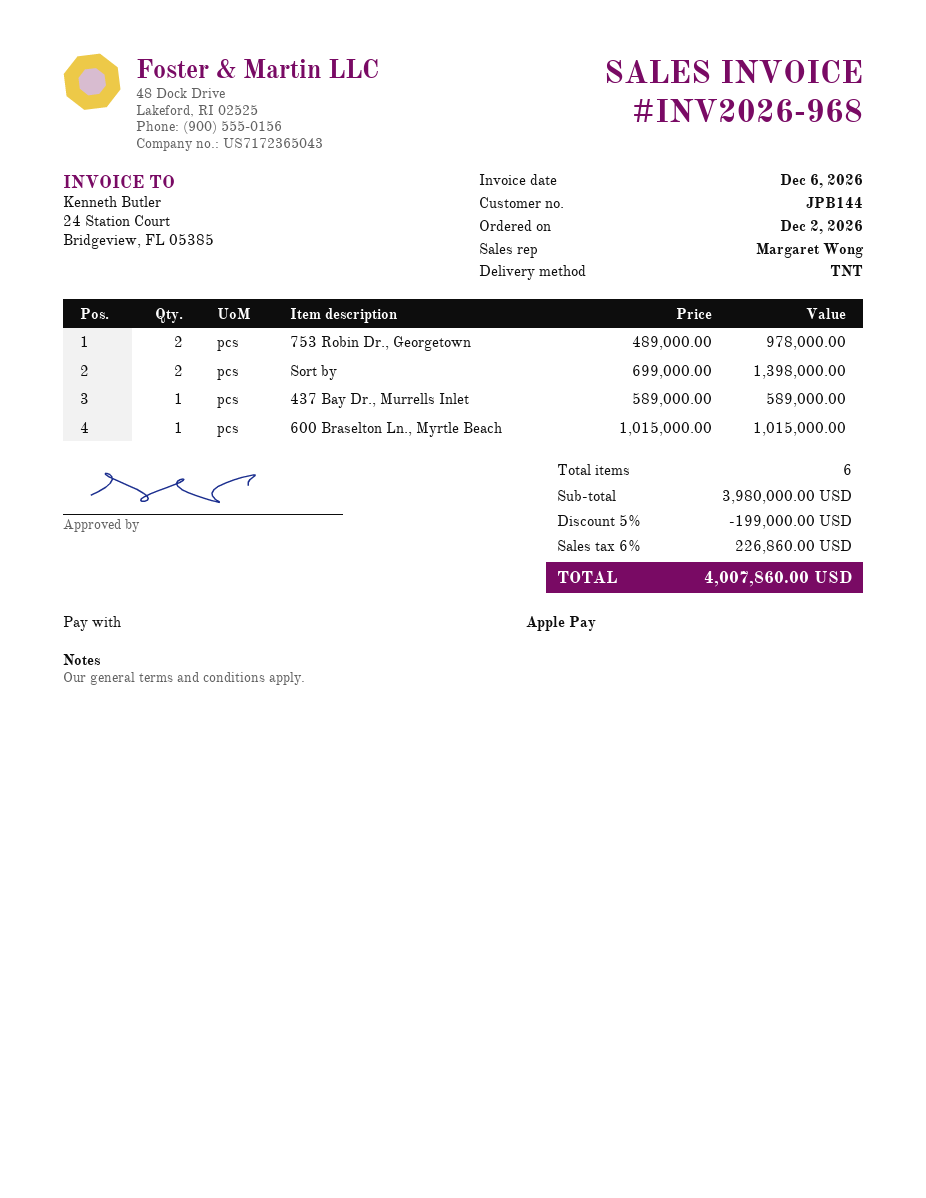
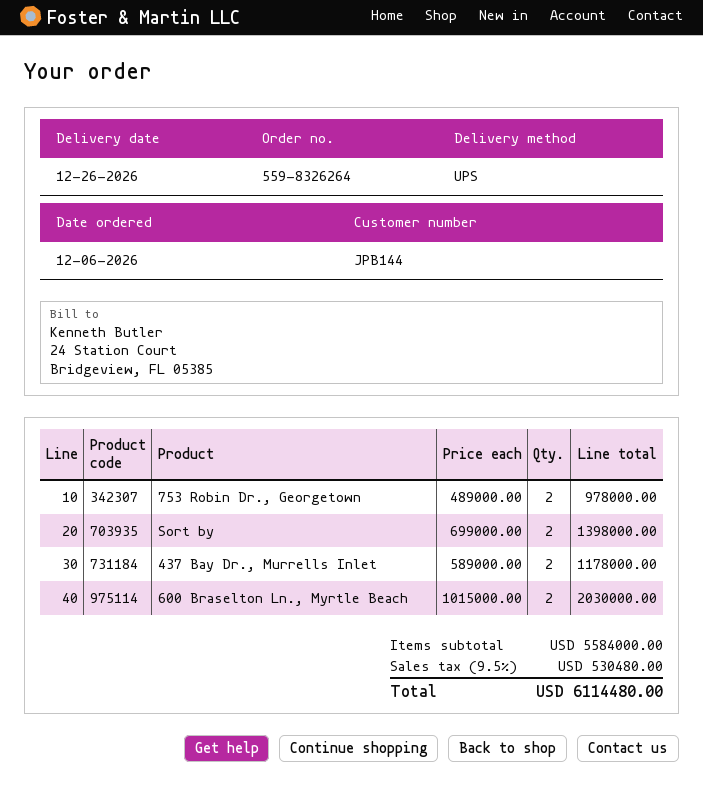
order date: 2026-12-02 -> 2026-12-06
shipping method: TNT -> UPS
437 Bay Dr., Murrells Inlet: 1 x 589000.00 = 589000.00 -> 2 x 589000.00 = 1178000.00
600 Braselton Ln., Myrtle Beach: 1 x 1015000.00 = 1015000.00 -> 2 x 1015000.00 = 2030000.00
subtotal: 3980000.00 -> 5584000.00
discount: 5% = 199000.00 -> none
tax: 6% = 226860.00 -> 9.5% = 530480.00
total: 4007860.00 -> 6114480.00

